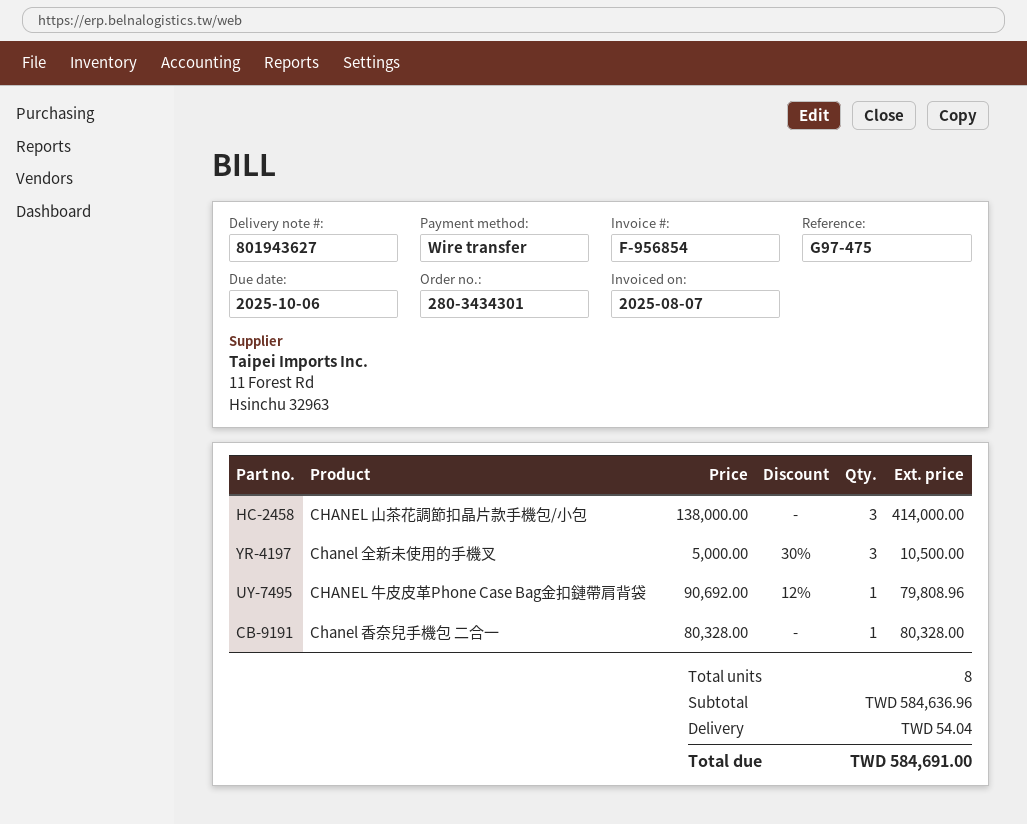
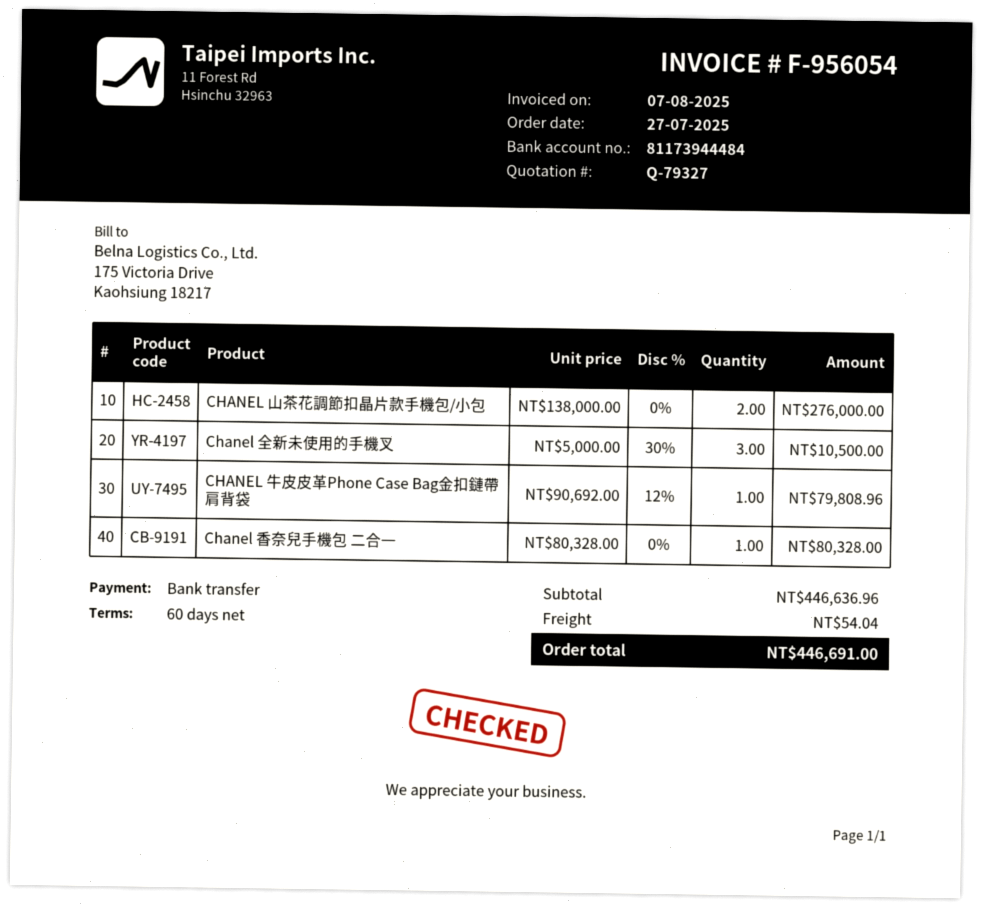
invoice number: F-956854 -> F-956054
CHANEL 山茶花調節扣晶片款手機包/小包: 3 x 138000.00 = 414000.00 -> 2 x 138000.00 = 276000.00
subtotal: 584636.96 -> 446636.96
total: 584691.00 -> 446691.00

